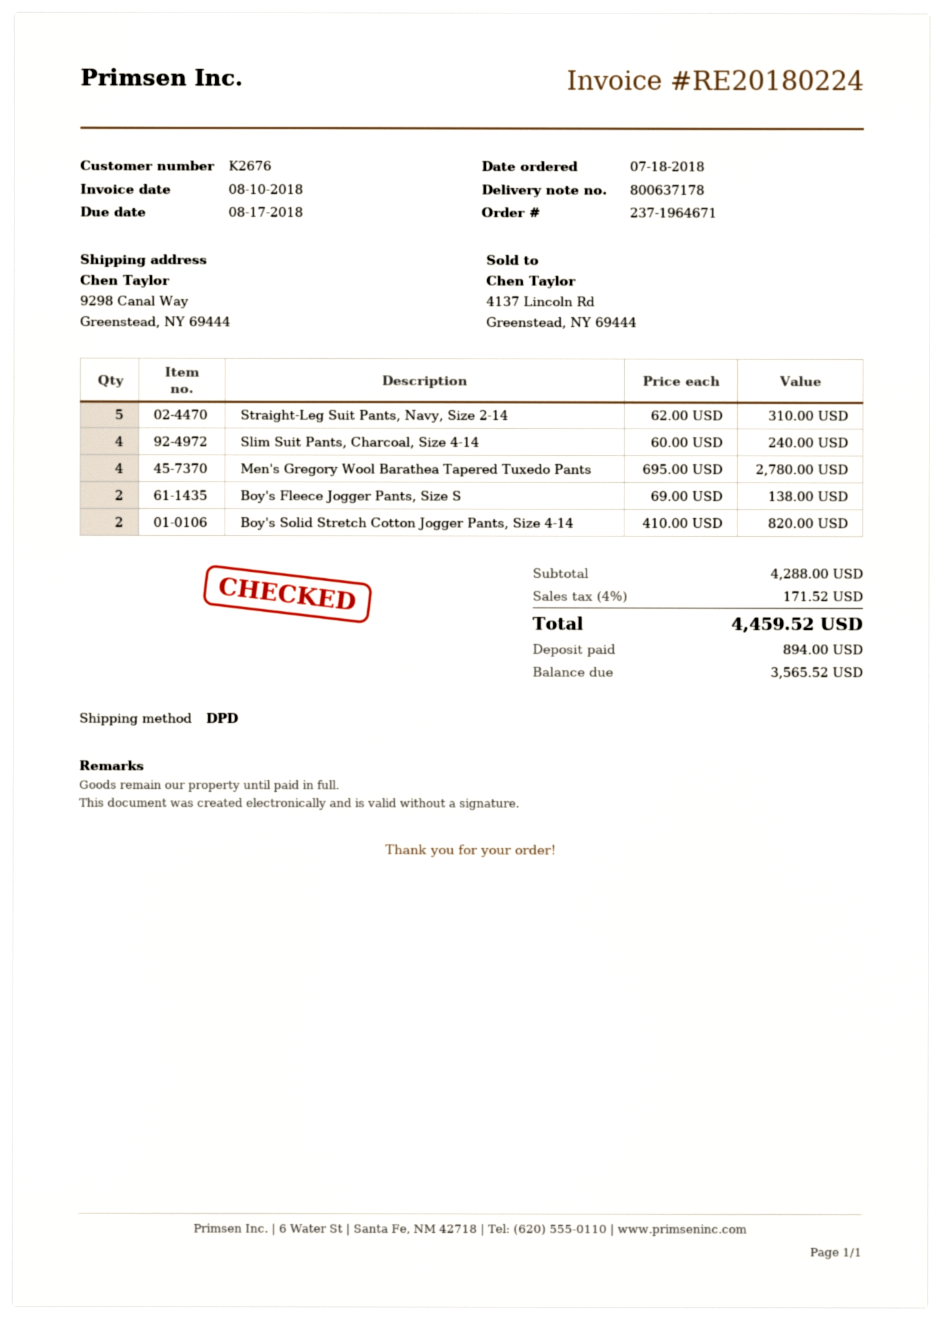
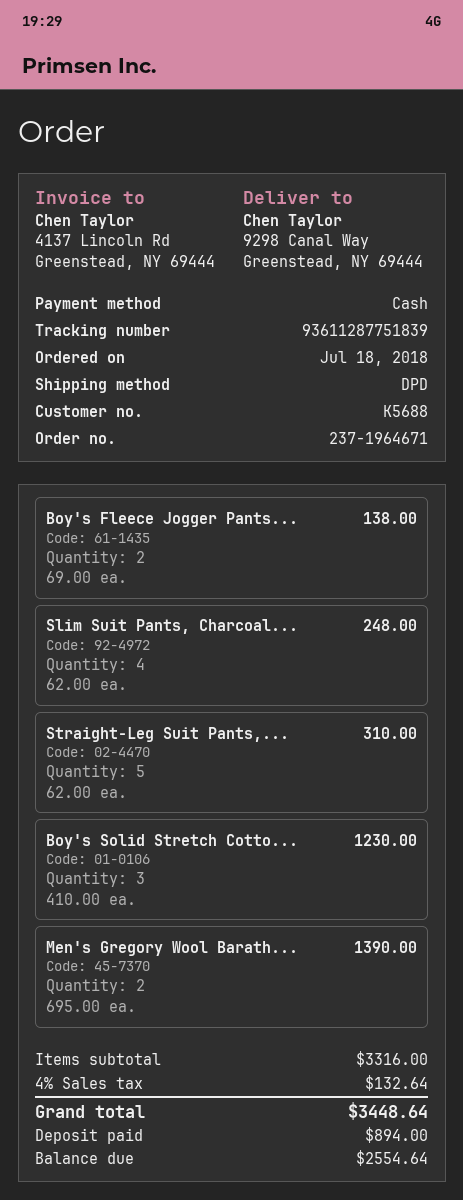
customer number: K2676 -> K5688
Slim Suit Pants, Charcoal, Size 4-14: 4 x 60.00 = 240.00 -> 4 x 62.00 = 248.00
Men's Gregory Wool Barathea Tapered Tuxedo Pants: 4 x 695.00 = 2780.00 -> 2 x 695.00 = 1390.00
Boy's Solid Stretch Cotton Jogger Pants, Size 4-14: 2 x 410.00 = 820.00 -> 3 x 410.00 = 1230.00
subtotal: 4288.00 -> 3316.00
tax: 4% = 171.52 -> 4% = 132.64
total: 4459.52 -> 3448.64
balance: 3565.52 -> 2554.64

